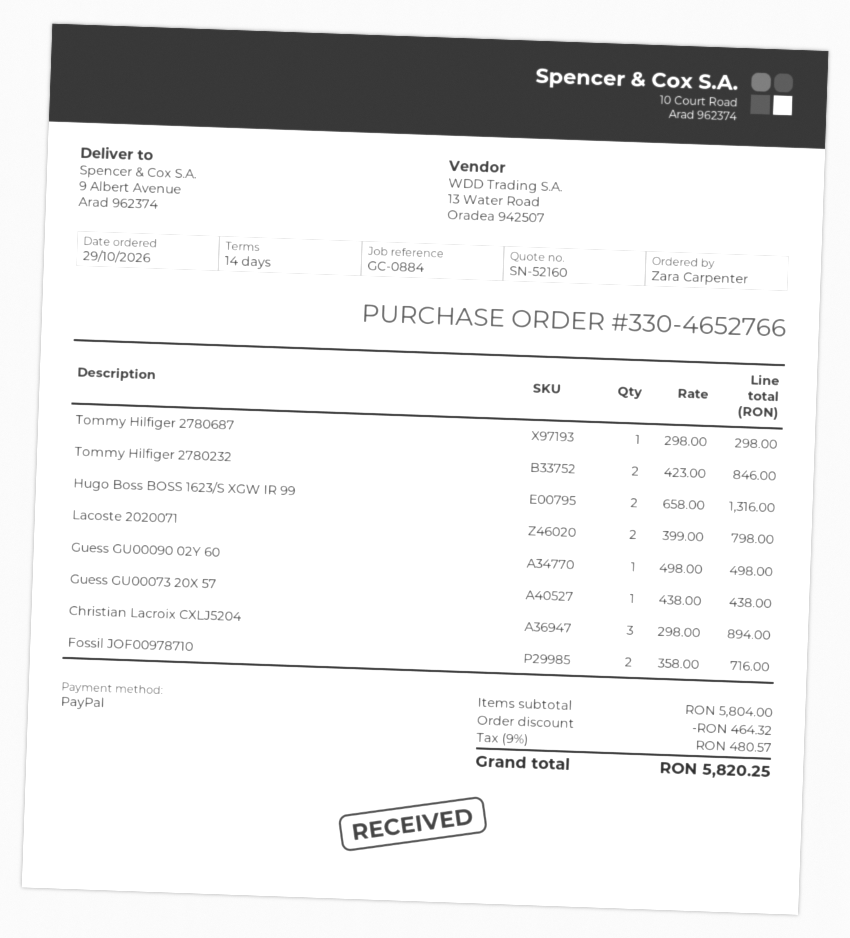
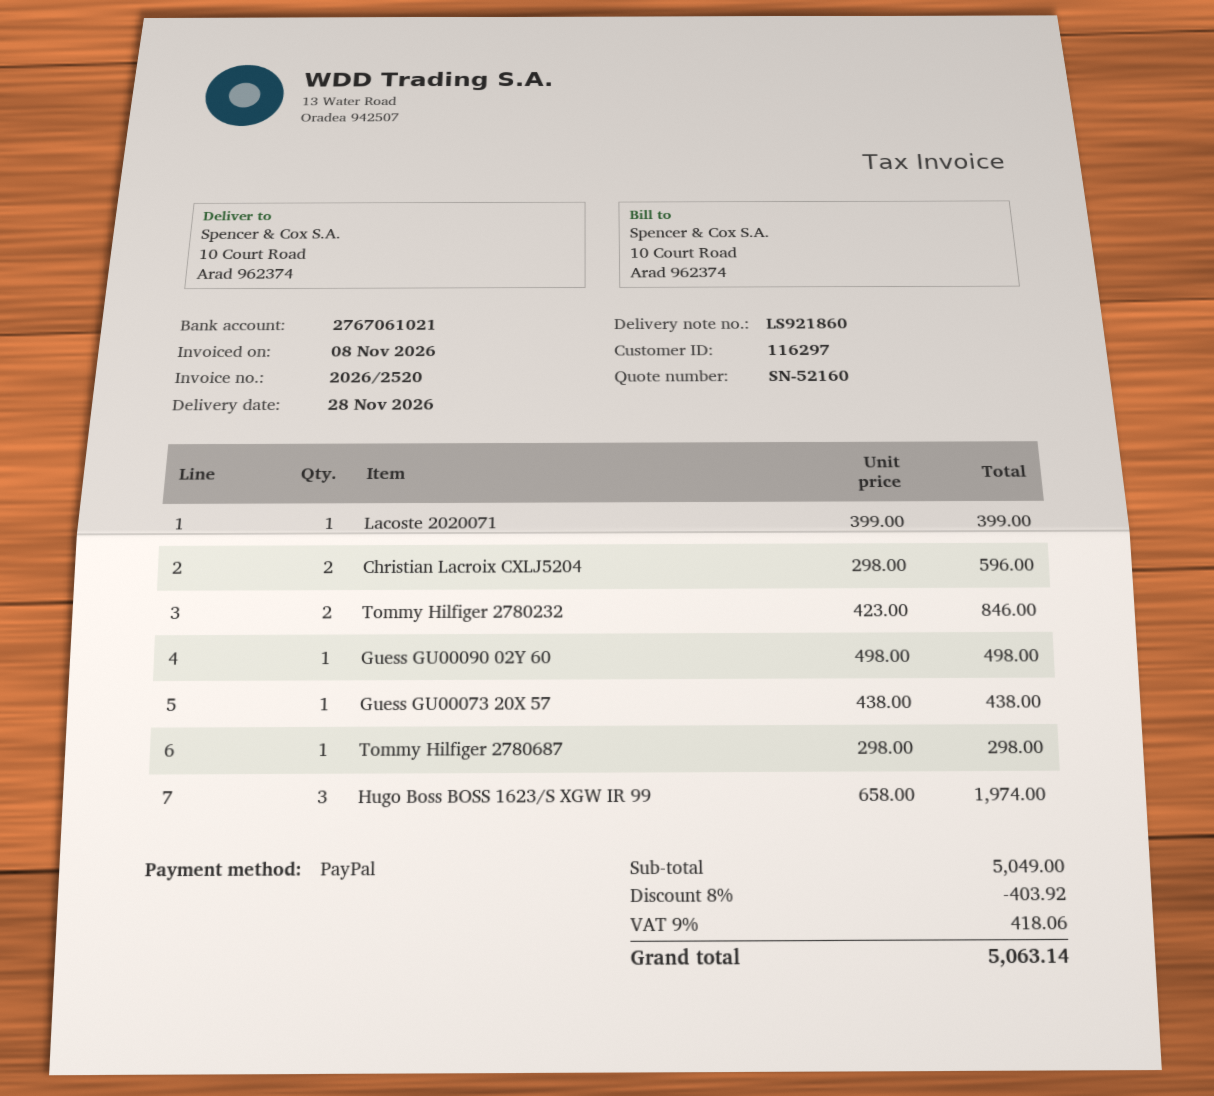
ship to: 9 Albert Avenue, Arad 962374 -> 10 Court Road, Arad 962374
Hugo Boss BOSS 1623/S XGW IR 99: 2 x 658.00 = 1316.00 -> 3 x 658.00 = 1974.00
Lacoste 2020071: 2 x 399.00 = 798.00 -> 1 x 399.00 = 399.00
Christian Lacroix CXLJ5204: 3 x 298.00 = 894.00 -> 2 x 298.00 = 596.00
Fossil JOF00978710: 2 x 358.00 = 716.00 -> none
subtotal: 5804.00 -> 5049.00
discount: 464.32 -> 403.92
tax: 9% = 480.57 -> 9% = 418.06
total: 5820.25 -> 5063.14

